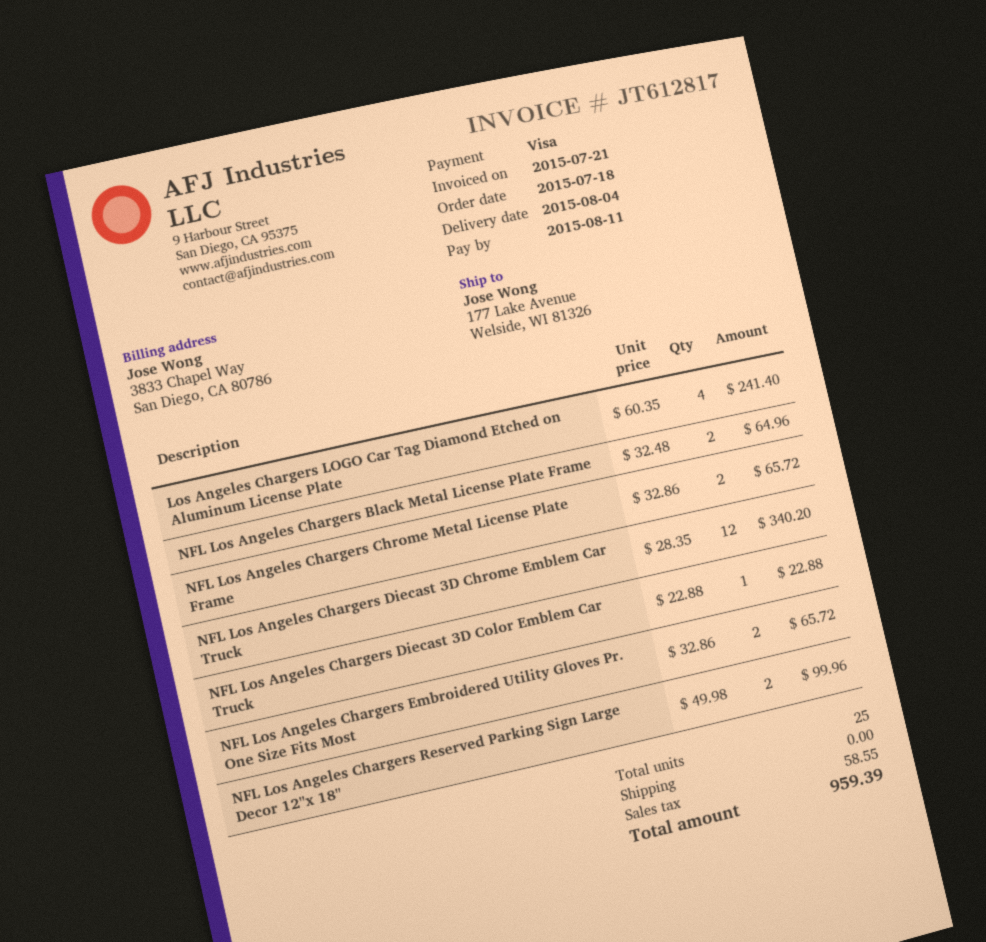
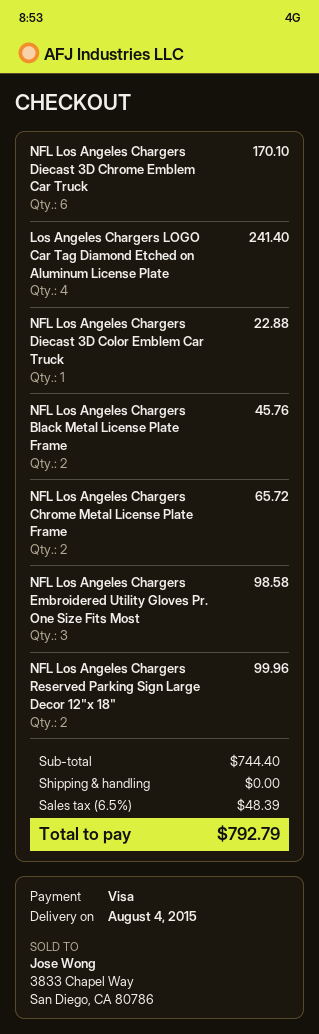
NFL Los Angeles Chargers Black Metal License Plate Frame: 2 for 64.96 -> 2 for 45.76
NFL Los Angeles Chargers Diecast 3D Chrome Emblem Car Truck: 12 for 340.20 -> 6 for 170.10
NFL Los Angeles Chargers Embroidered Utility Gloves Pr. One Size Fits Most: 2 for 65.72 -> 3 for 98.58
tax: 58.55 -> 48.39
total: 959.39 -> 792.79

